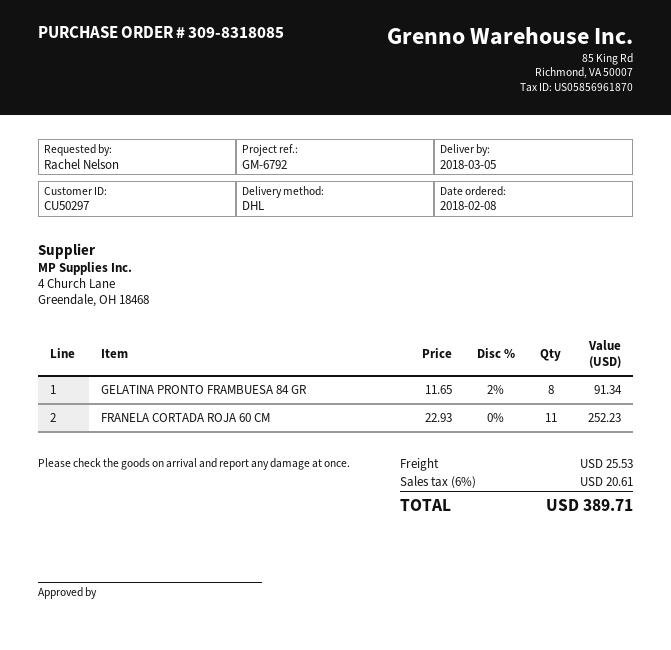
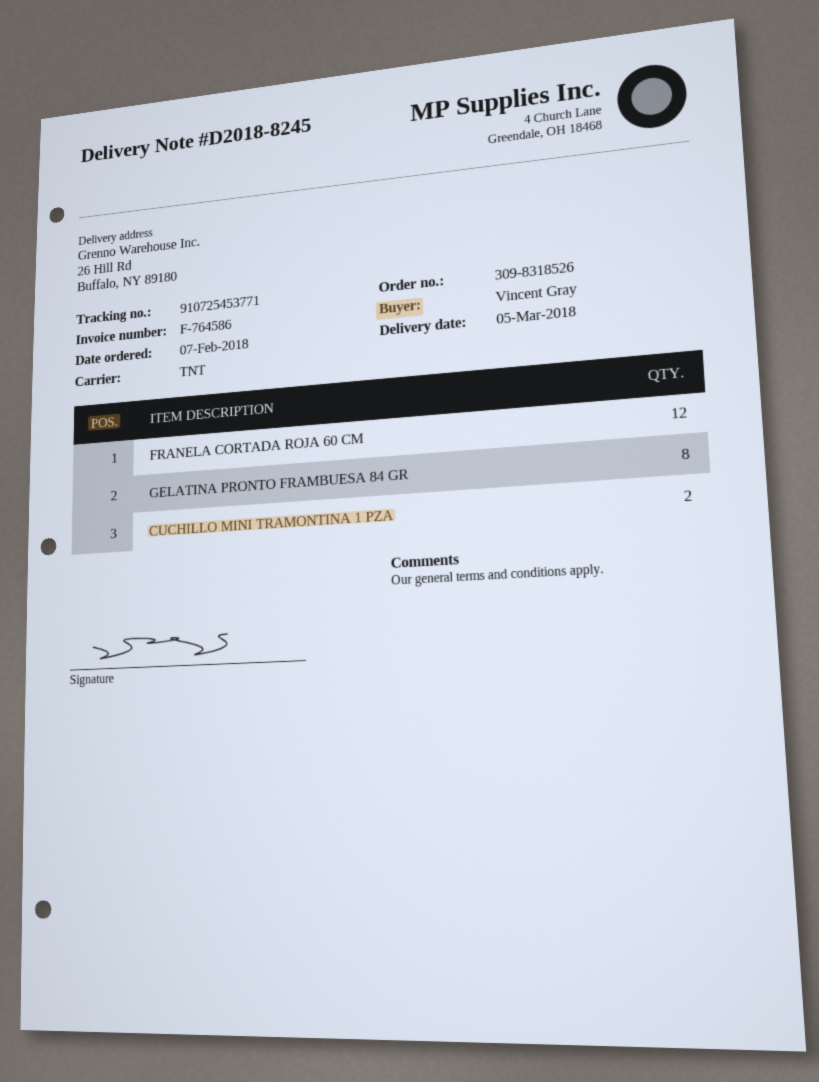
order number: 309-8318085 -> 309-8318526
order date: 2018-02-08 -> 2018-02-07
ordered by: Rachel Nelson -> Vincent Gray
shipping method: DHL -> TNT
FRANELA CORTADA ROJA 60 CM: 11 -> 12
CUCHILLO MINI TRAMONTINA 1 PZA: none -> 2

